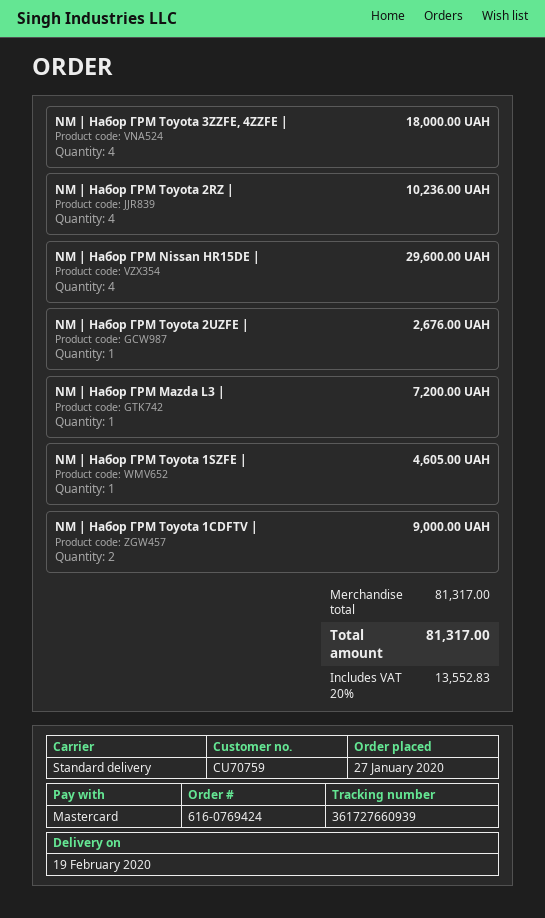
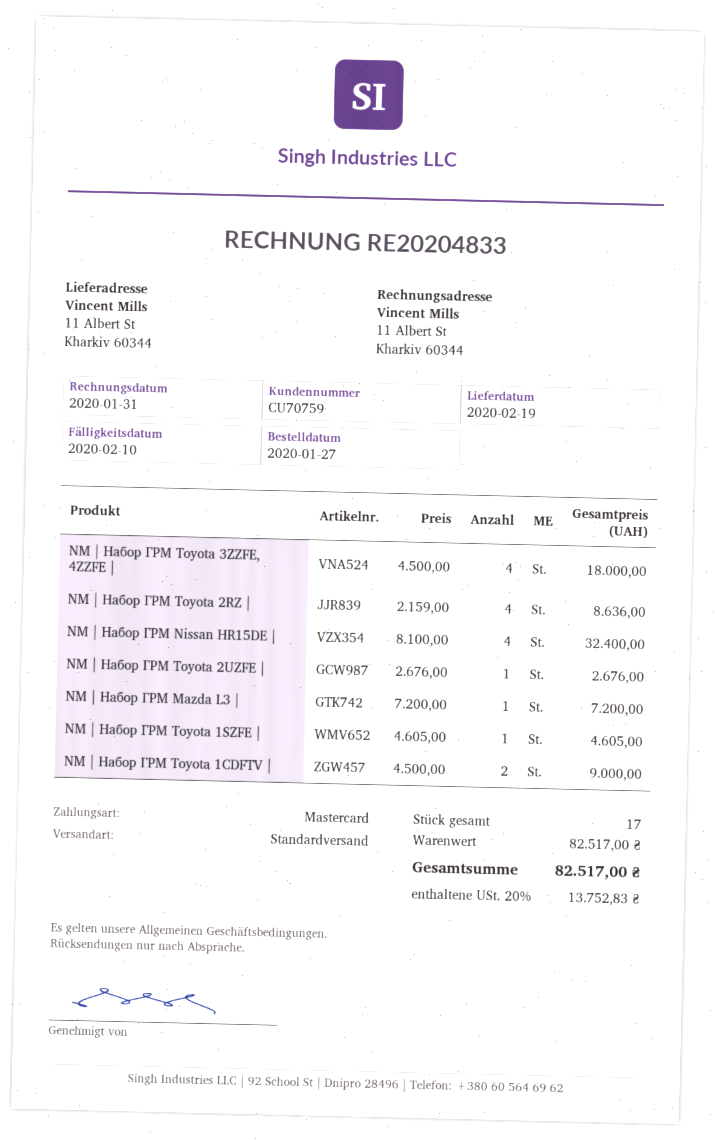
NM | Набор ГРМ Toyota 2RZ |: 4 for 10236.00 -> 4 for 8636.00
NM | Набор ГРМ Nissan HR15DE |: 4 for 29600.00 -> 4 for 32400.00
subtotal: 81317.00 -> 82517.00
tax: 20% = 13552.83 -> 20% = 13752.83
total: 81317.00 -> 82517.00

